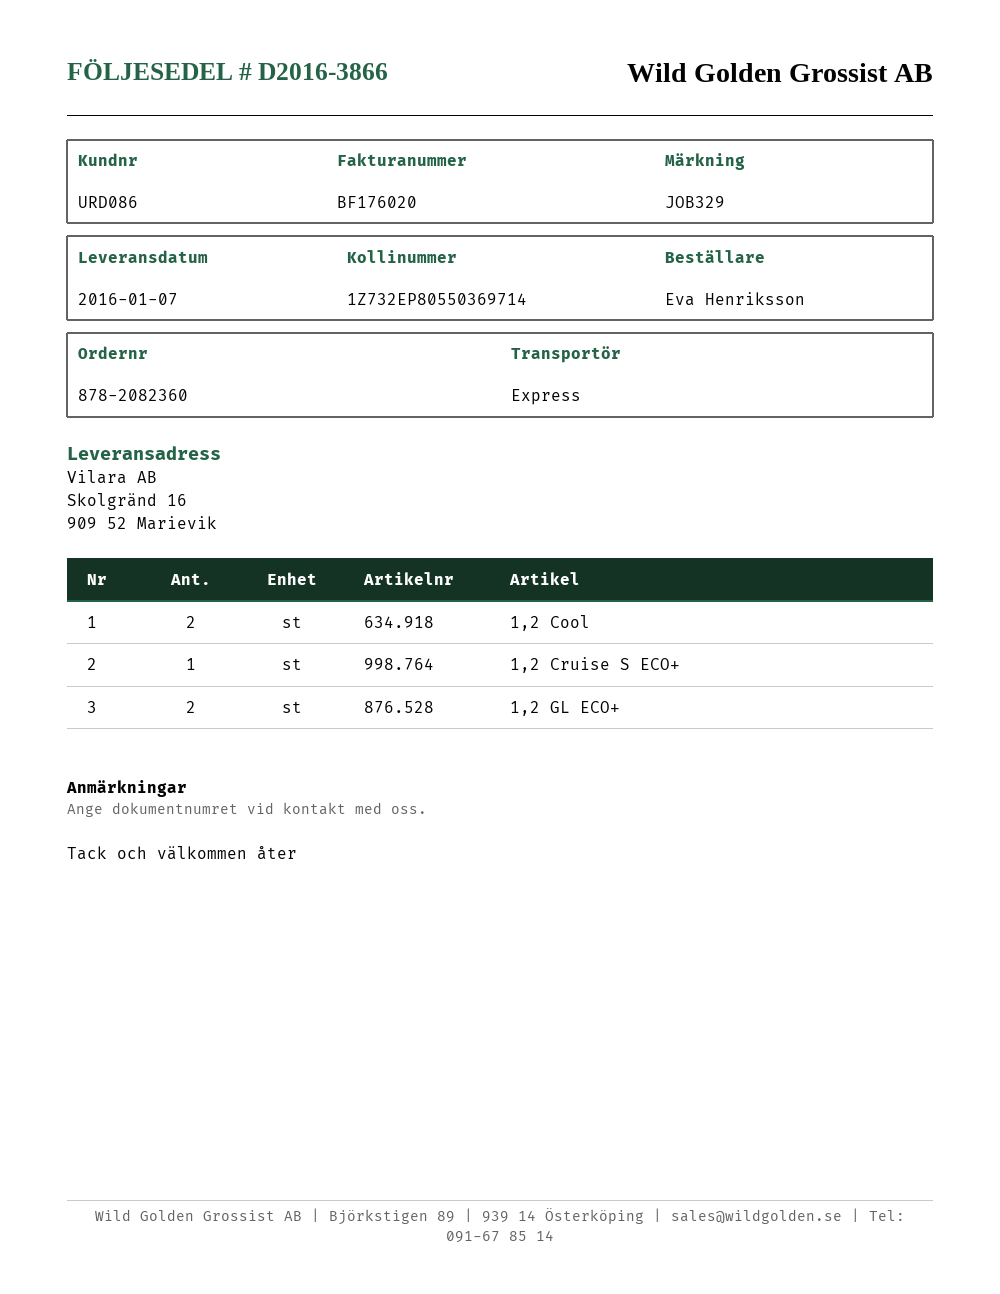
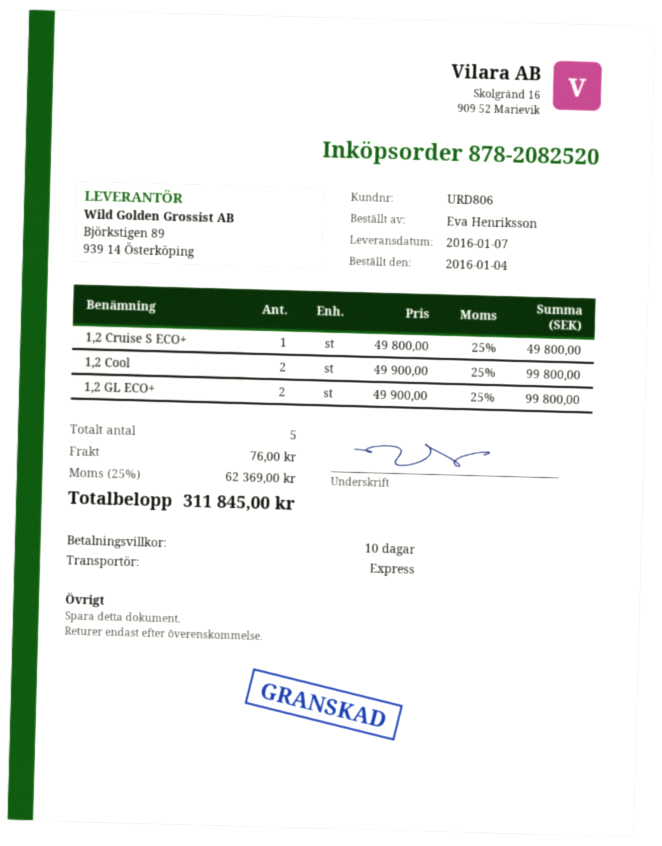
order number: 878-2082360 -> 878-2082520
customer number: URD086 -> URD806

